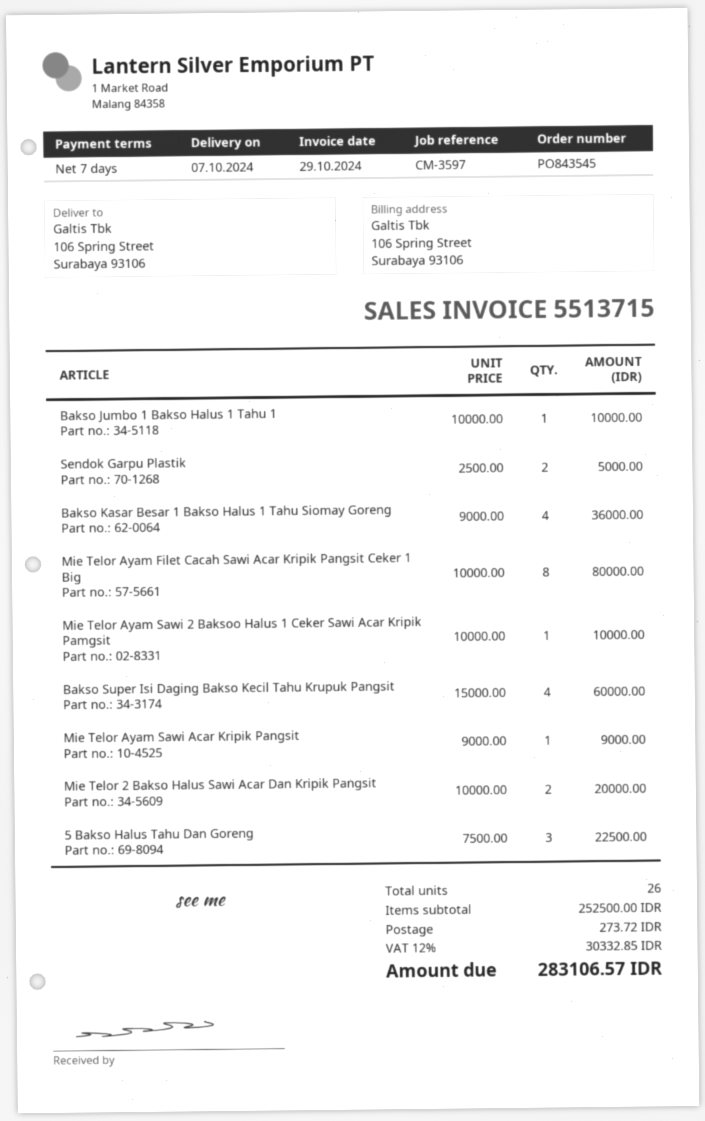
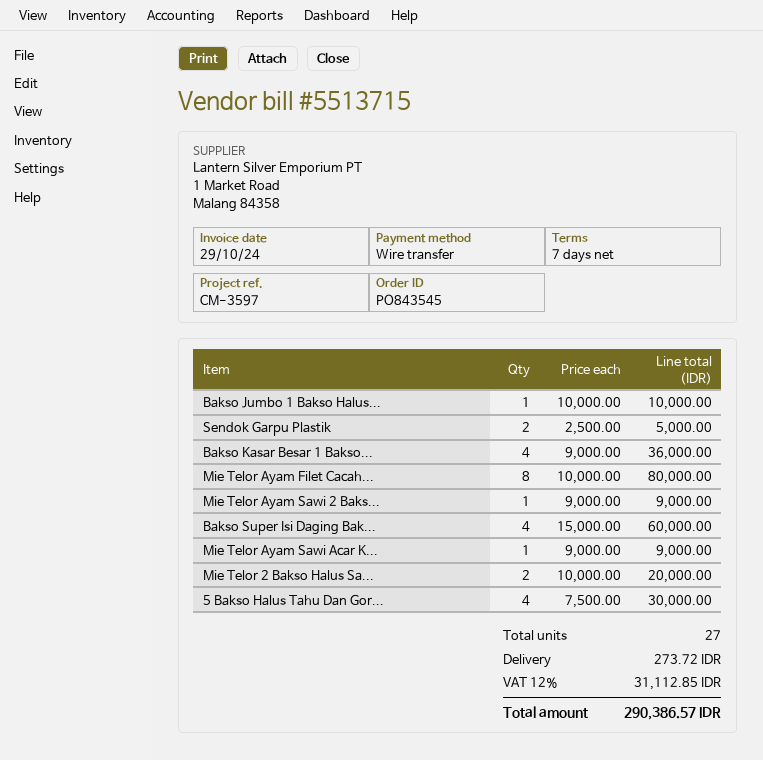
Mie Telor Ayam Sawi 2 Baksoo Halus 1 Ceker Sawi Acar Kripik Pamgsit: 1 x 10000.00 = 10000.00 -> 1 x 9000.00 = 9000.00
5 Bakso Halus Tahu Dan Goreng: 3 x 7500.00 = 22500.00 -> 4 x 7500.00 = 30000.00
total quantity: 26 -> 27
tax: 12% = 30332.85 -> 12% = 31112.85
total: 283106.57 -> 290386.57

